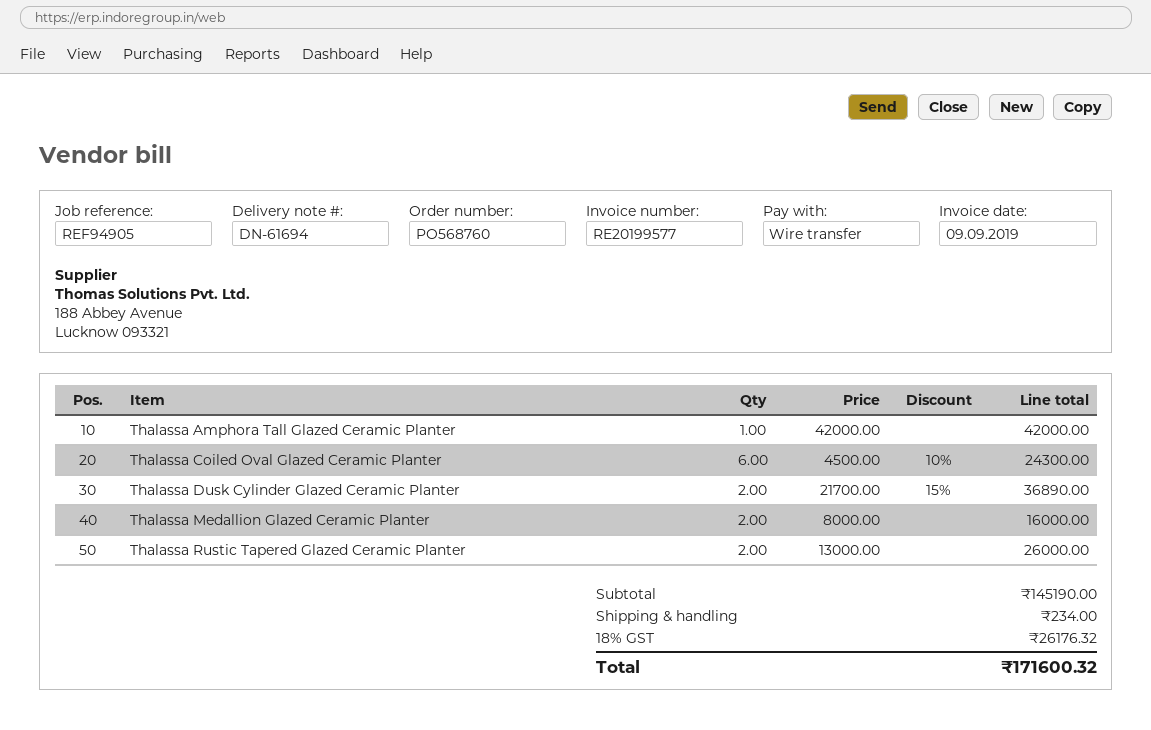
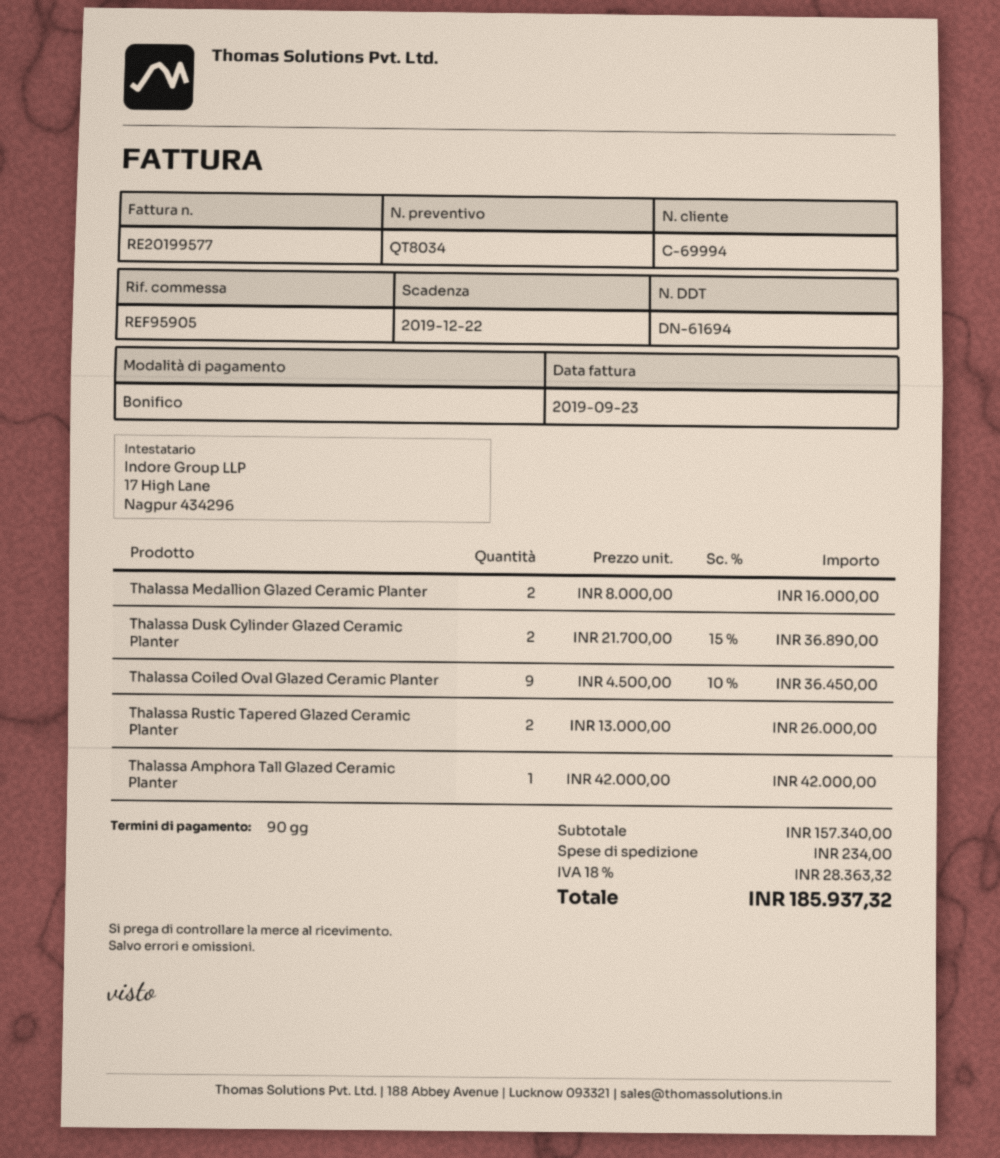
invoice date: 2019-09-09 -> 2019-09-23
reference: REF94905 -> REF95905
Thalassa Coiled Oval Glazed Ceramic Planter: 6 x 4500.00 - 10% = 24300.00 -> 9 x 4500.00 - 10% = 36450.00
subtotal: 145190.00 -> 157340.00
tax: 18% = 26176.32 -> 18% = 28363.32
total: 171600.32 -> 185937.32

